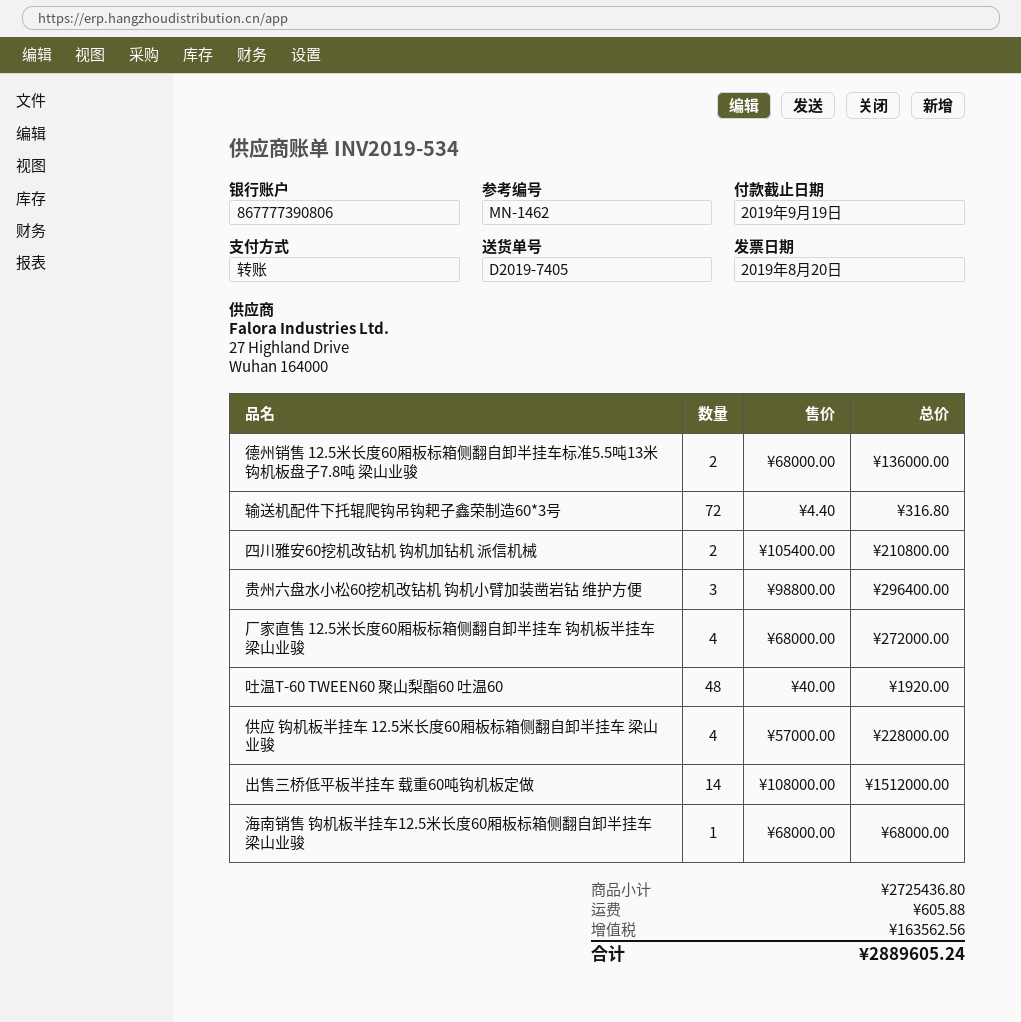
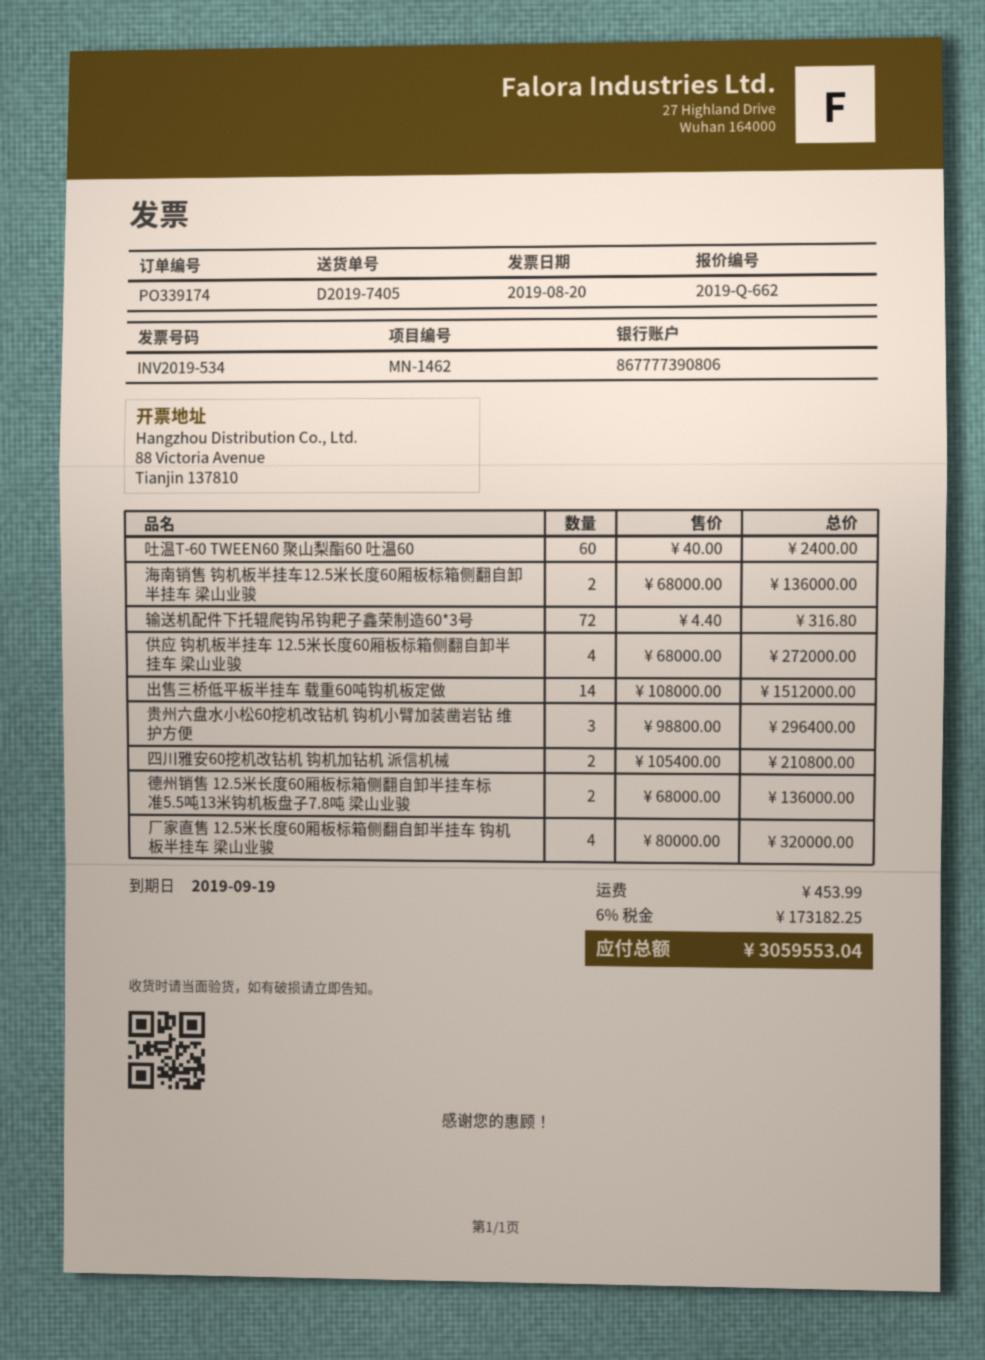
厂家直售 12.5米长度60厢板标箱侧翻自卸半挂车 钩机板半挂车 梁山业骏: 4 x 68000.00 = 272000.00 -> 4 x 80000.00 = 320000.00
吐温T-60 TWEEN60 聚山梨酯60 吐温60: 48 x 40.00 = 1920.00 -> 60 x 40.00 = 2400.00
供应 钩机板半挂车 12.5米长度60厢板标箱侧翻自卸半挂车 梁山业骏: 4 x 57000.00 = 228000.00 -> 4 x 68000.00 = 272000.00
海南销售 钩机板半挂车12.5米长度60厢板标箱侧翻自卸半挂车 梁山业骏: 1 x 68000.00 = 68000.00 -> 2 x 68000.00 = 136000.00
shipping: 605.88 -> 453.99
tax: 163562.56 -> 173182.25
total: 2889605.24 -> 3059553.04

